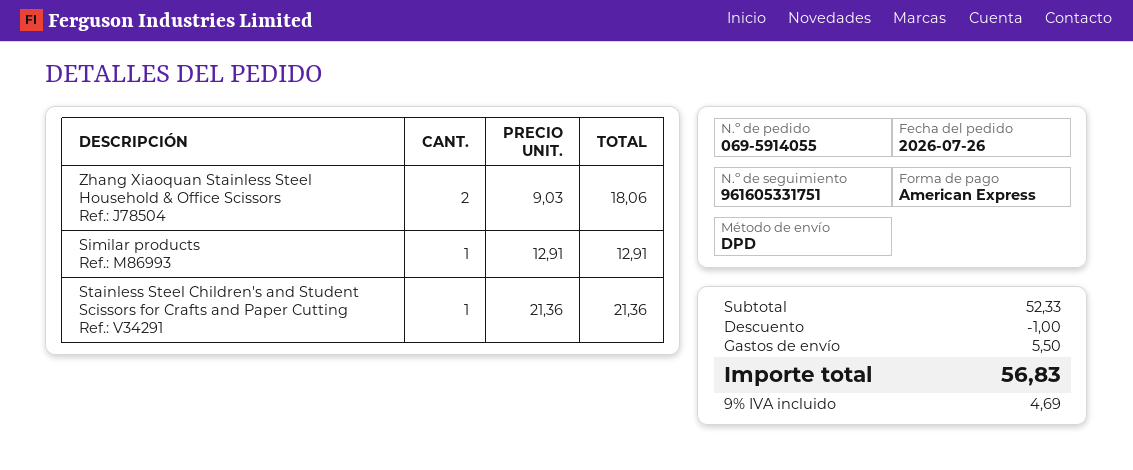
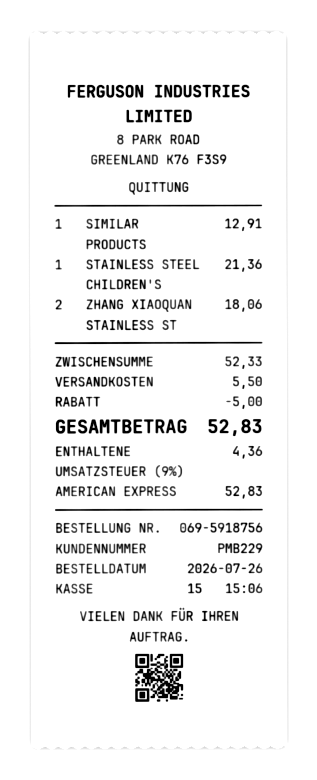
order number: 069-5914055 -> 069-5918756
discount: 1.00 -> 5.00
tax: 9% = 4.69 -> 9% = 4.36
total: 56.83 -> 52.83

